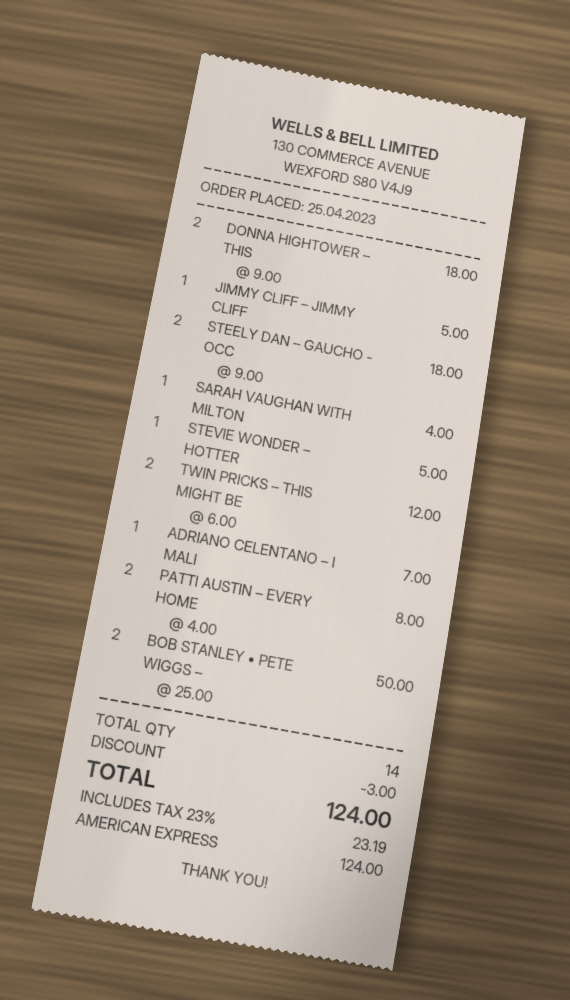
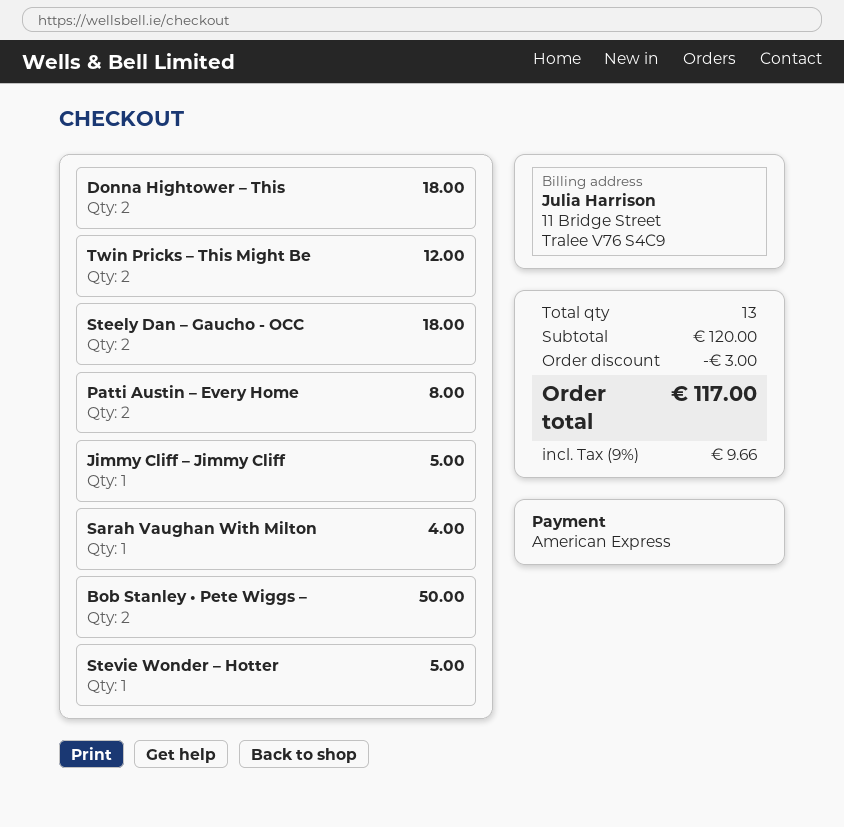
ADRIANO CELENTANO – I MALI: 1 for 7.00 -> none
total quantity: 14 -> 13
tax: 23% = 23.19 -> 9% = 9.66
total: 124.00 -> 117.00

